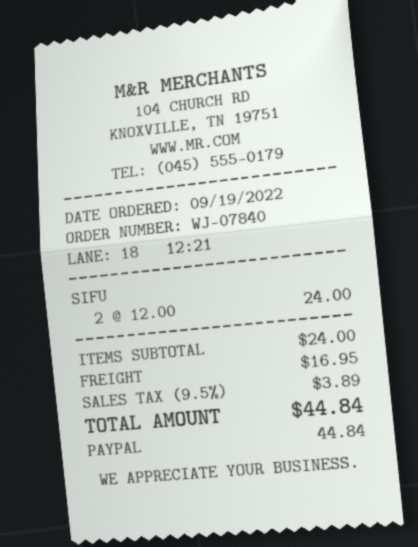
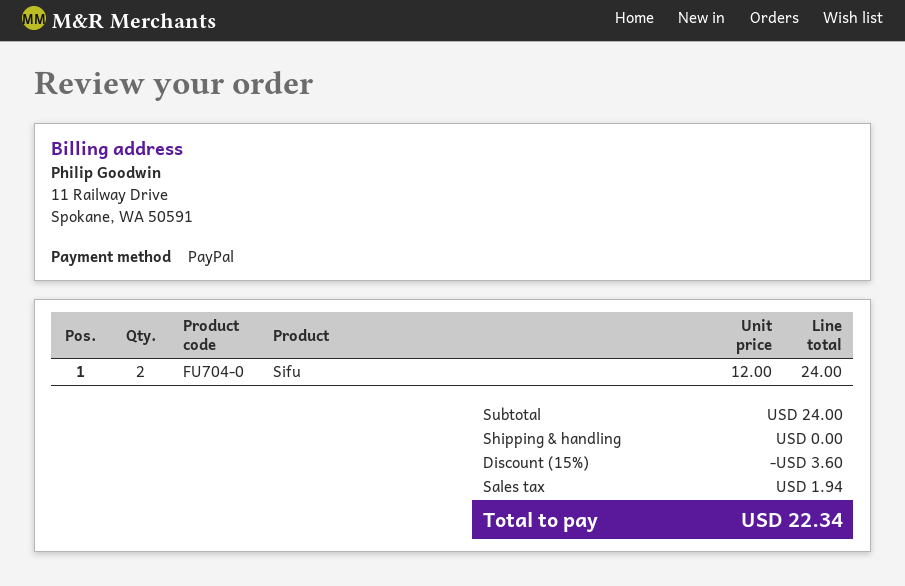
discount: none -> 15% = 3.60
shipping: 16.95 -> 0.00
tax: 3.89 -> 1.94
total: 44.84 -> 22.34

